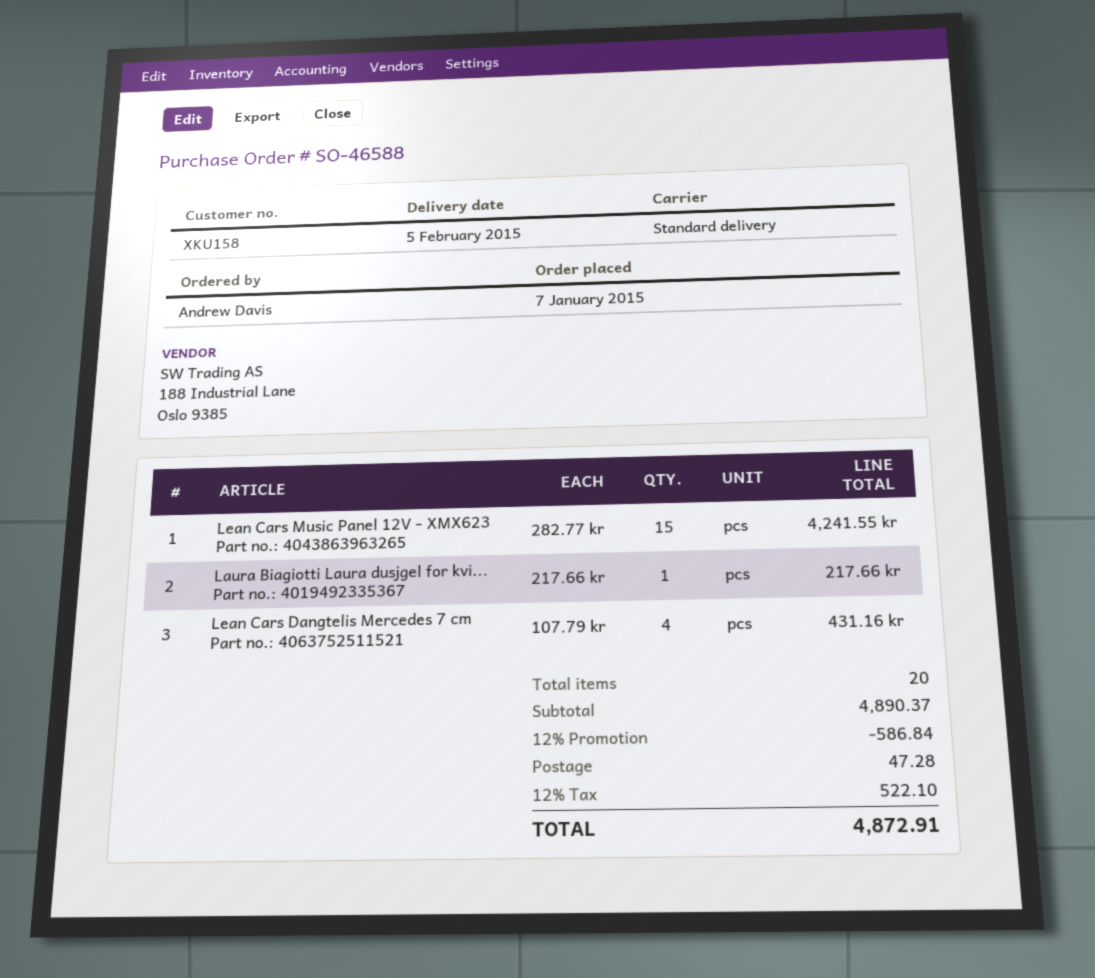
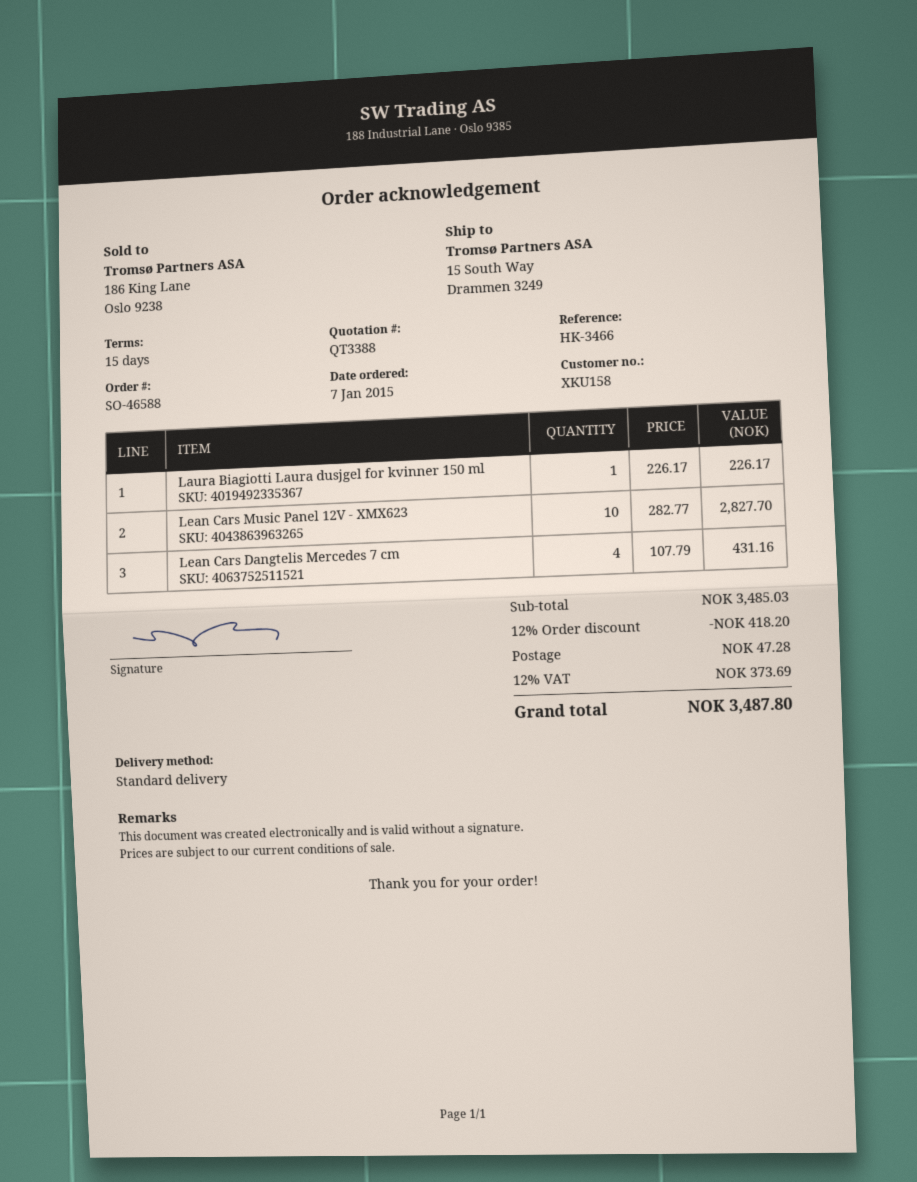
Lean Cars Music Panel 12V - XMX623: 15 x 282.77 = 4241.55 -> 10 x 282.77 = 2827.70
Laura Biagiotti Laura dusjgel for kvi...: 1 x 217.66 = 217.66 -> 1 x 226.17 = 226.17
subtotal: 4890.37 -> 3485.03
discount: 12% = 586.84 -> 12% = 418.20
tax: 12% = 522.10 -> 12% = 373.69
total: 4872.91 -> 3487.80

